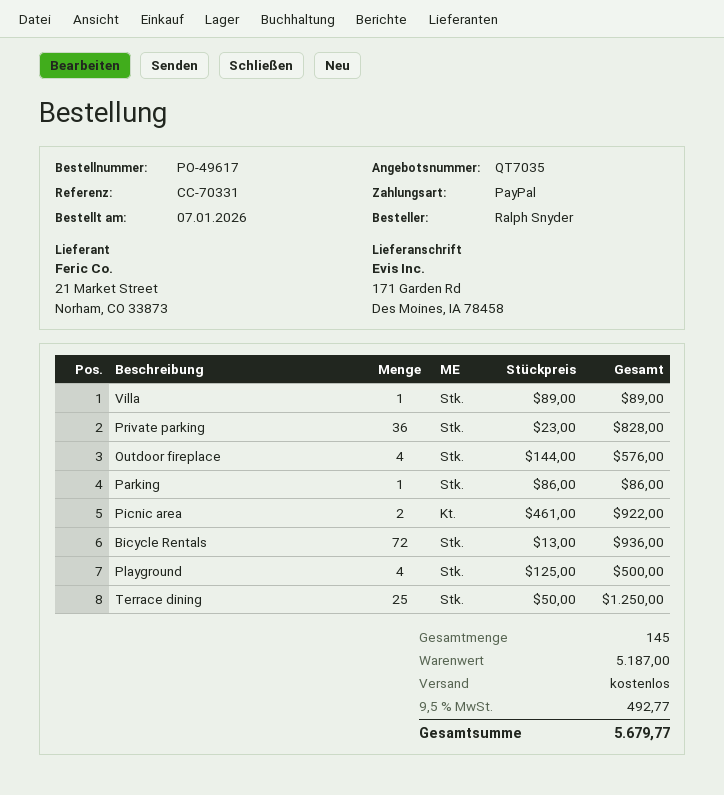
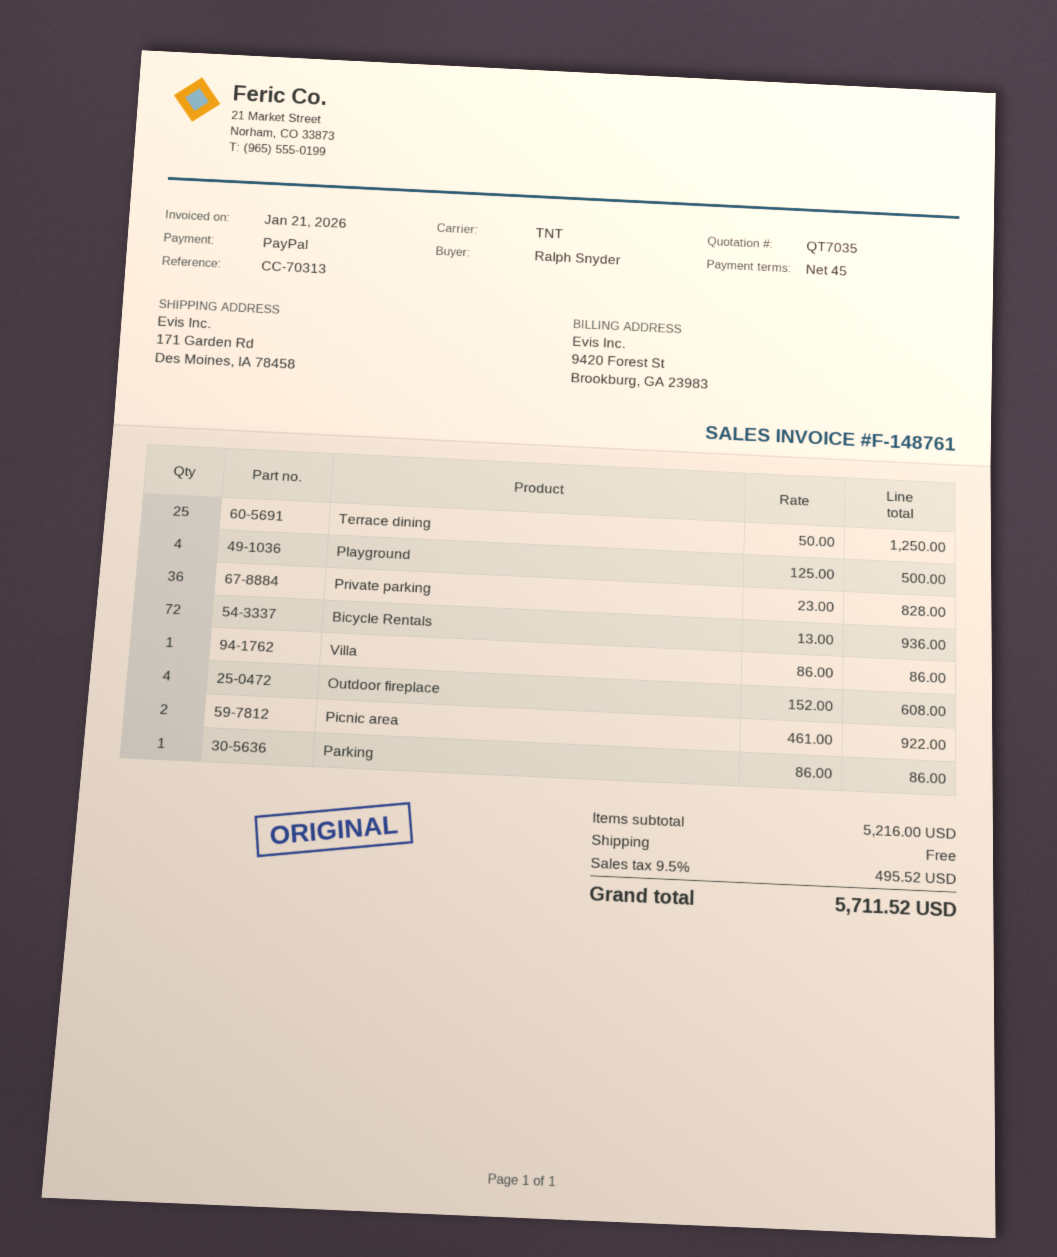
reference: CC-70331 -> CC-70313
Villa: 1 x 89.00 = 89.00 -> 1 x 86.00 = 86.00
Outdoor fireplace: 4 x 144.00 = 576.00 -> 4 x 152.00 = 608.00
subtotal: 5187.00 -> 5216.00
tax: 9.5% = 492.77 -> 9.5% = 495.52
total: 5679.77 -> 5711.52

